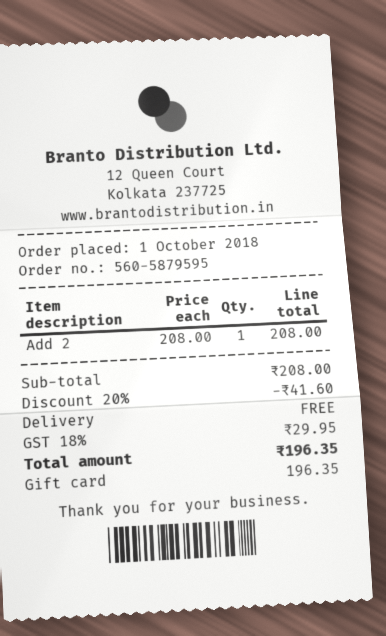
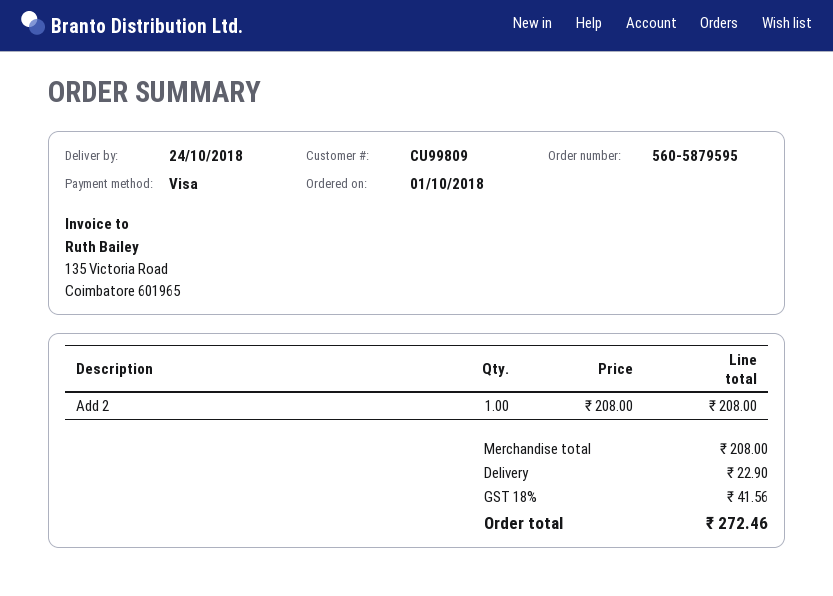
payment method: gift card -> Visa
discount: 20% = 41.60 -> none
shipping: 0.00 -> 22.90
tax: 18% = 29.95 -> 18% = 41.56
total: 196.35 -> 272.46

